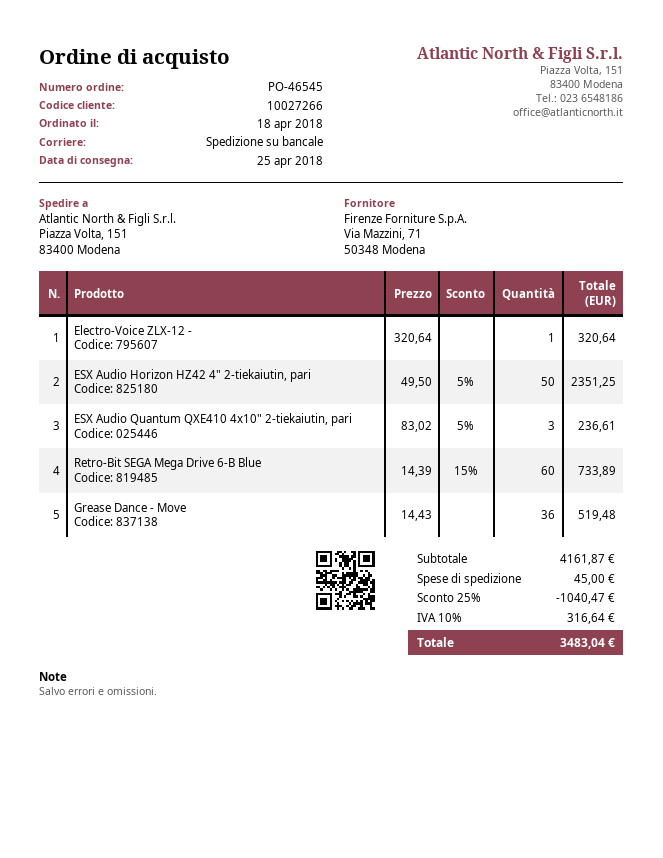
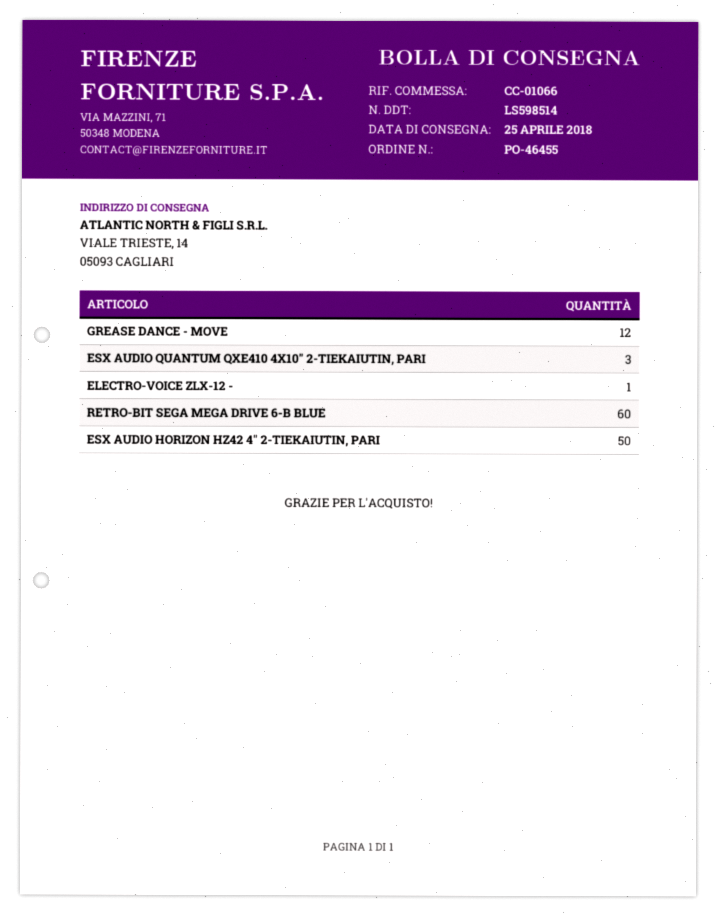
order number: PO-46545 -> PO-46455
ship to: Piazza Volta, 151, 83400 Modena -> VIALE TRIESTE, 14, 05093 CAGLIARI
Grease Dance - Move: 36 -> 12

